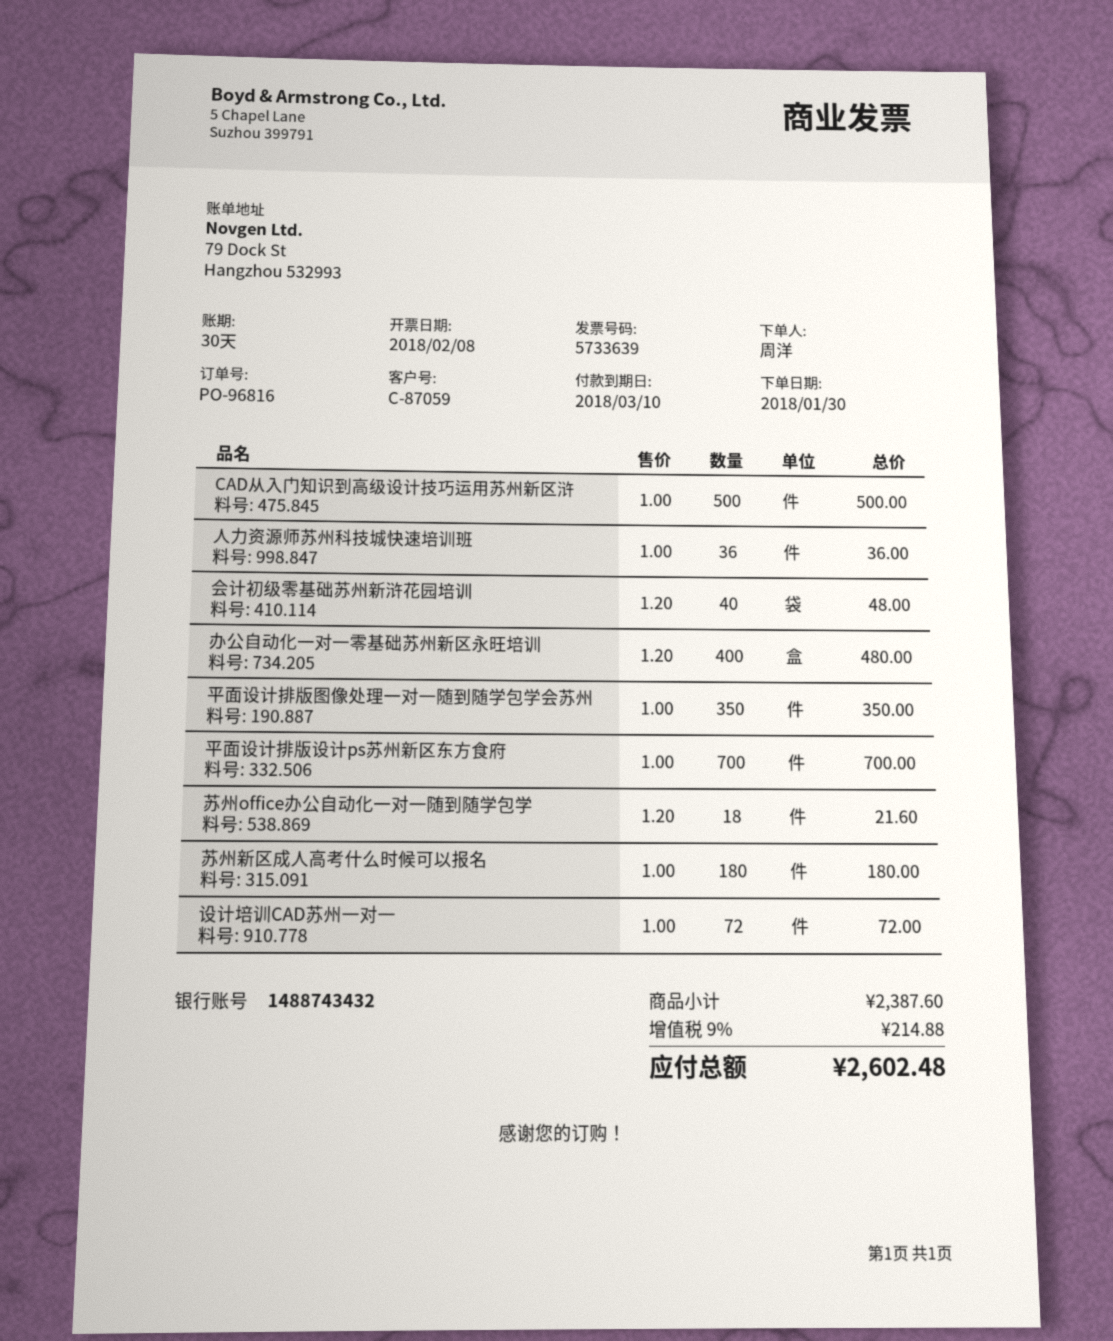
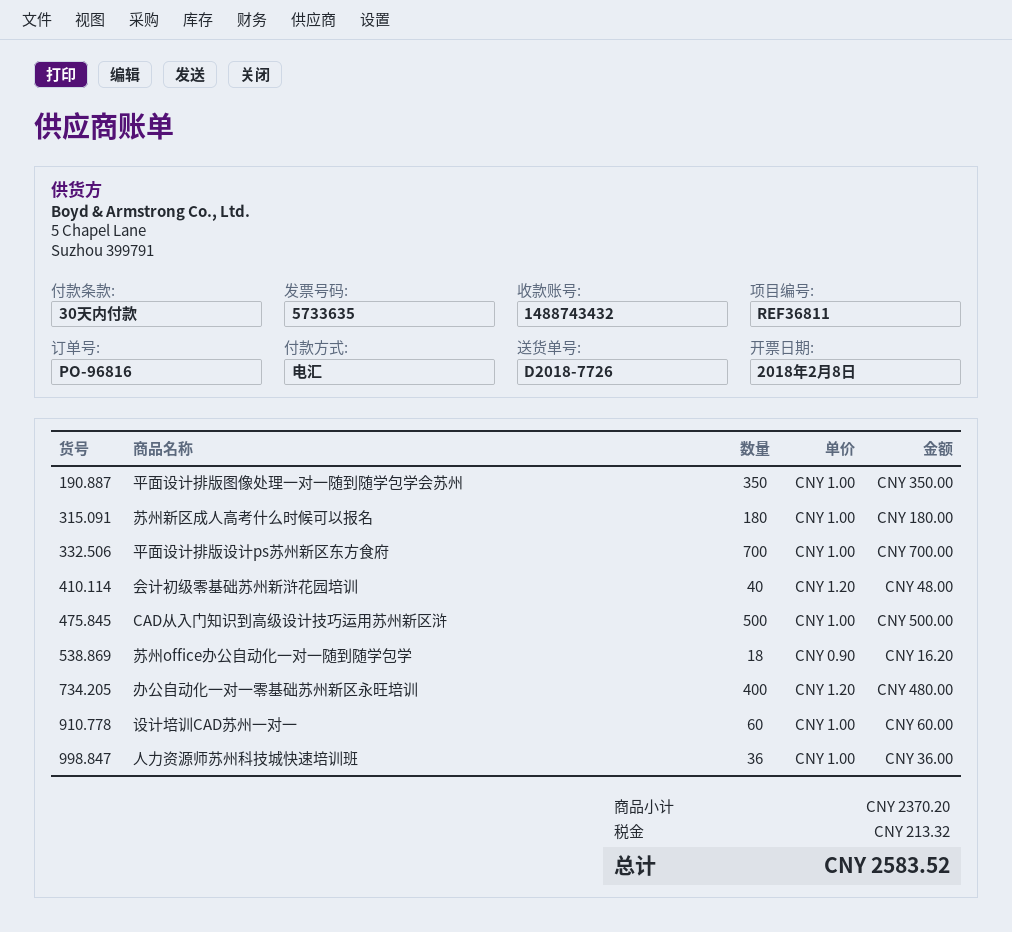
invoice number: 5733639 -> 5733635
苏州office办公自动化一对一随到随学包学: 18 x 1.20 = 21.60 -> 18 x 0.90 = 16.20
设计培训CAD苏州一对一: 72 x 1.00 = 72.00 -> 60 x 1.00 = 60.00
subtotal: 2387.60 -> 2370.20
tax: 214.88 -> 213.32
total: 2602.48 -> 2583.52

